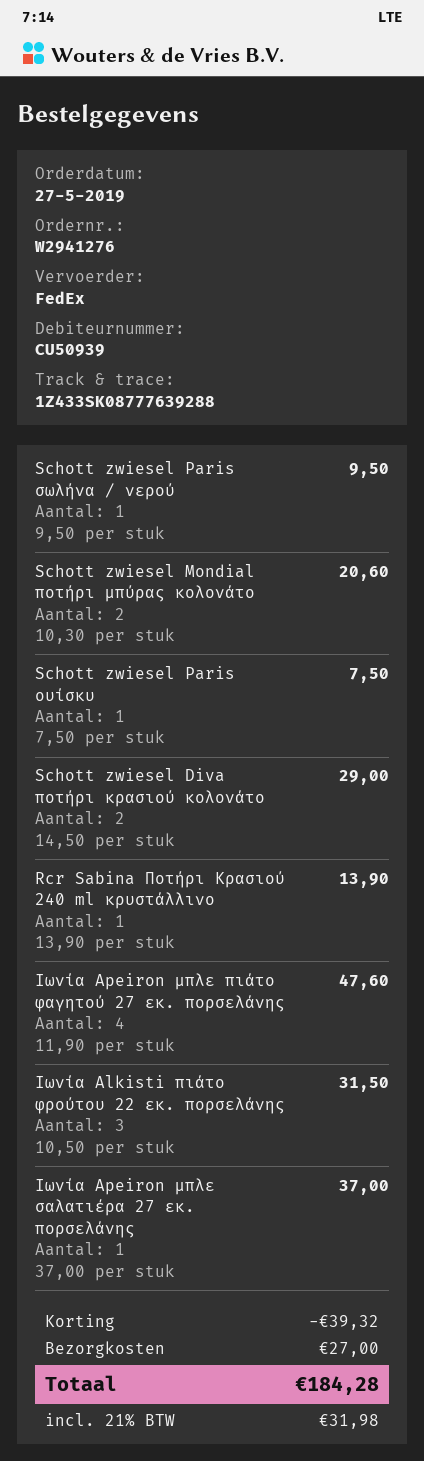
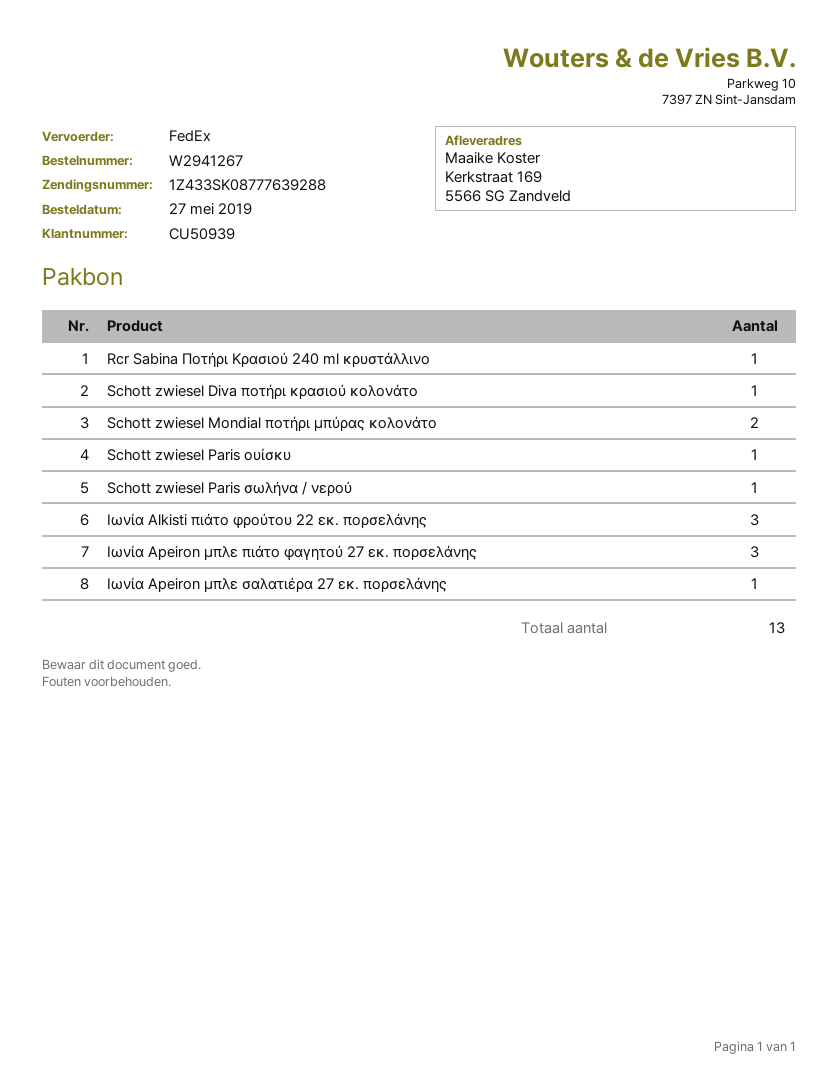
order number: W2941276 -> W2941267
Schott zwiesel Diva ποτήρι κρασιού κολονάτο: 2 -> 1
Ιωνία Apeiron μπλε πιάτο φαγητού 27 εκ. πορσελάνης: 4 -> 3

